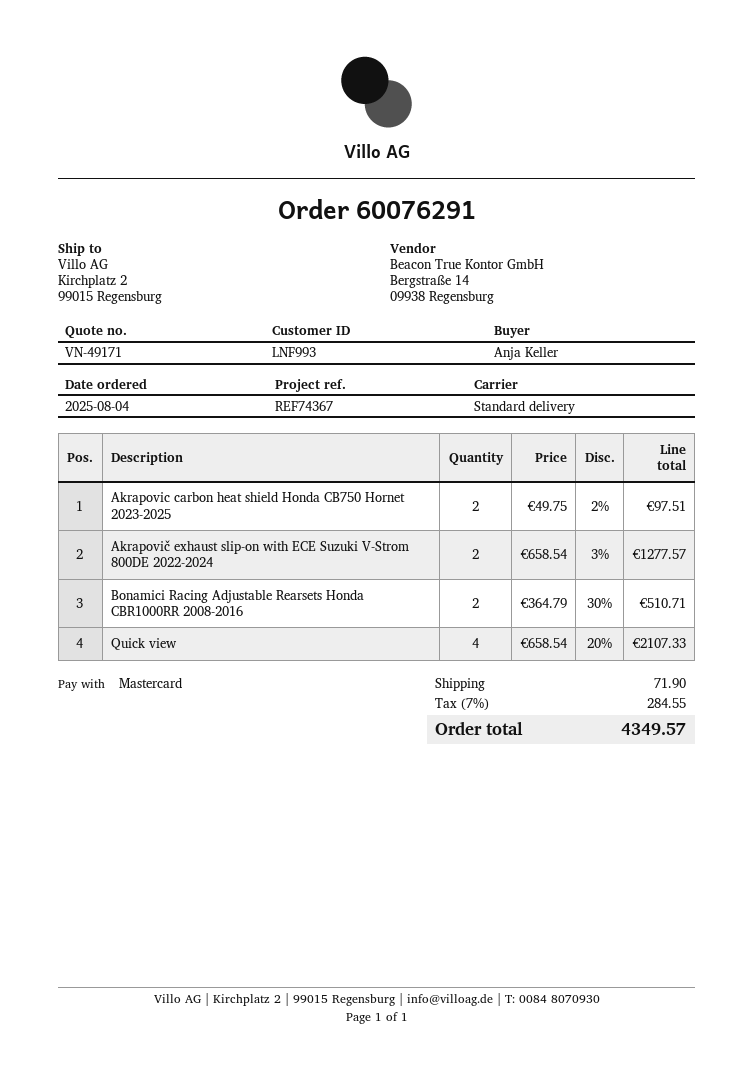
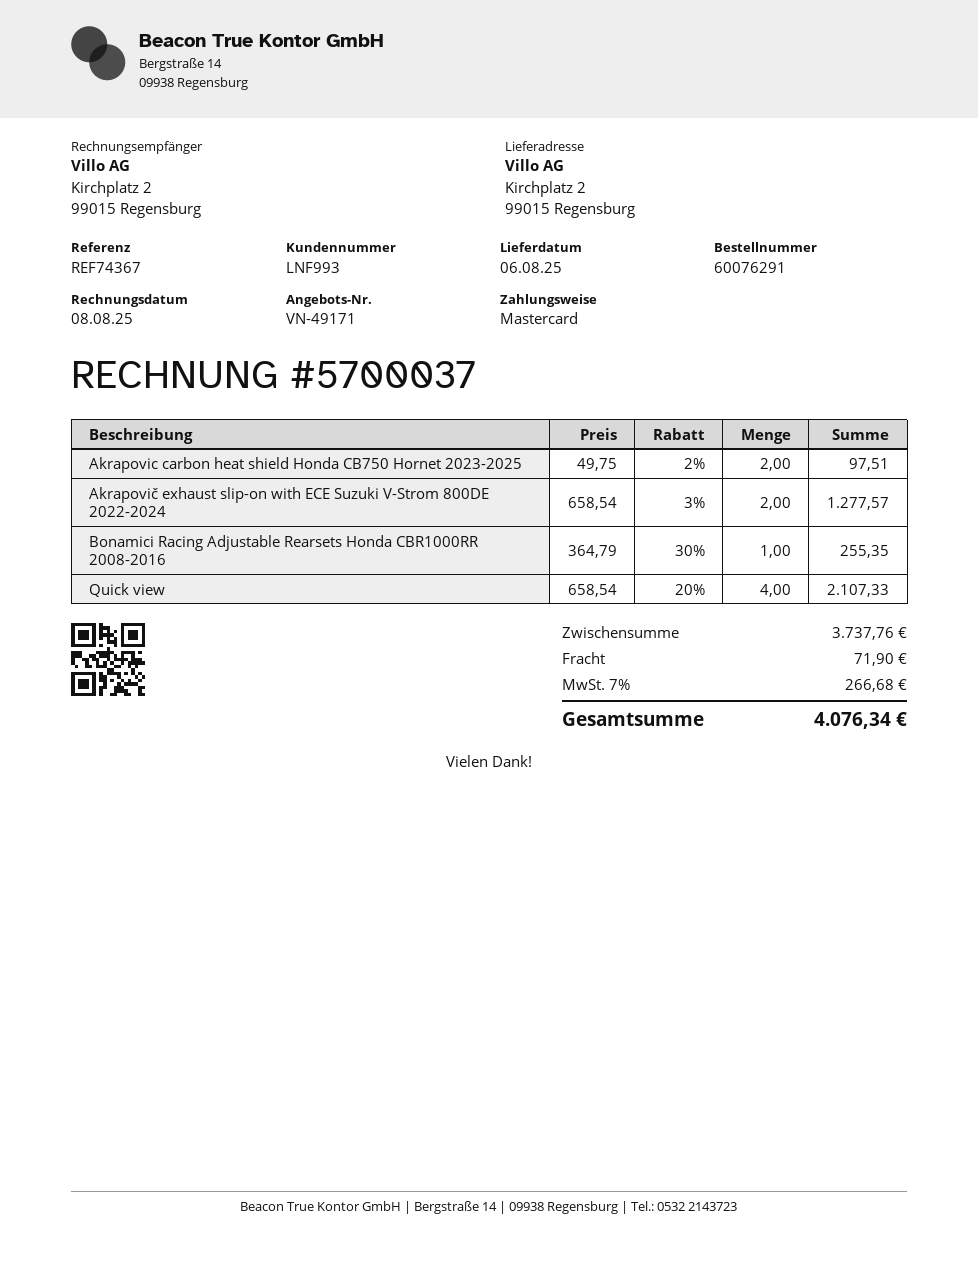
Bonamici Racing Adjustable Rearsets Honda CBR1000RR 2008-2016: 2 x 364.79 - 30% = 510.71 -> 1 x 364.79 - 30% = 255.35
tax: 7% = 284.55 -> 7% = 266.68
total: 4349.57 -> 4076.34

